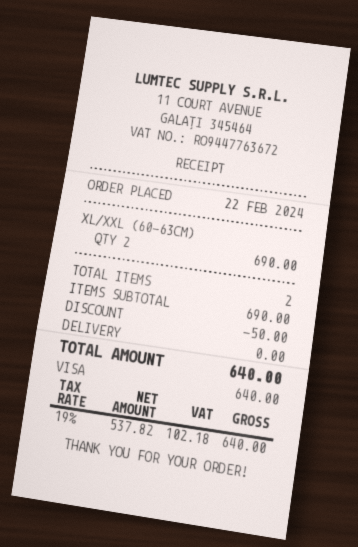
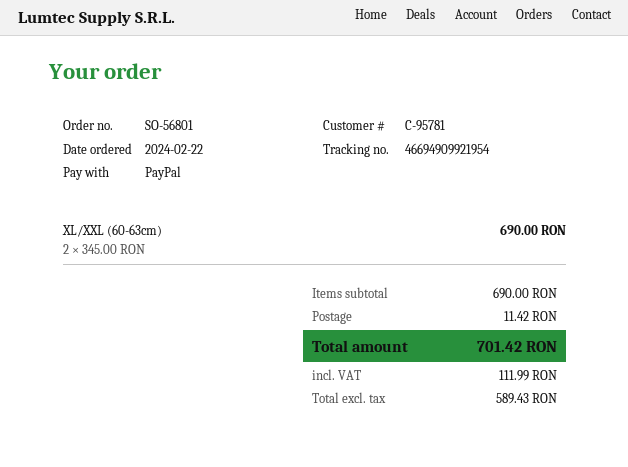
payment method: Visa -> PayPal
discount: 50.00 -> none
shipping: 0.00 -> 11.42
net: 537.82 -> 589.43
tax: 102.18 -> 111.99
total: 640.00 -> 701.42

